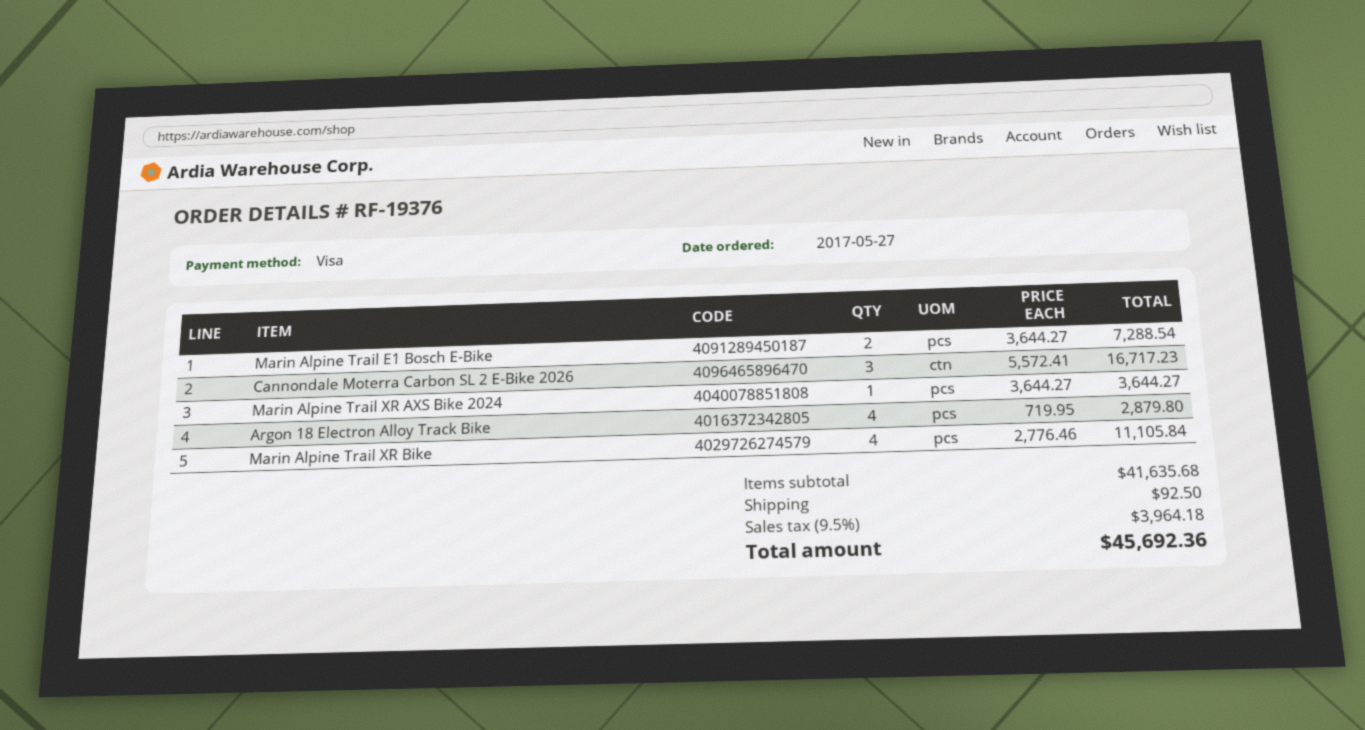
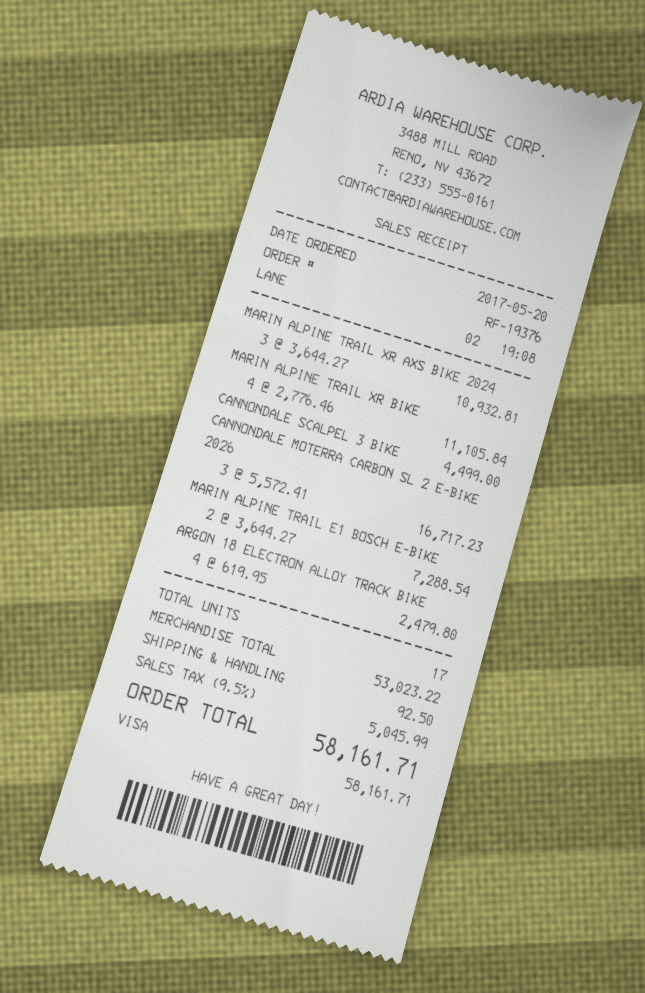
order date: 2017-05-27 -> 2017-05-20
Marin Alpine Trail XR AXS Bike 2024: 1 x 3644.27 = 3644.27 -> 3 x 3644.27 = 10932.81
Argon 18 Electron Alloy Track Bike: 4 x 719.95 = 2879.80 -> 4 x 619.95 = 2479.80
CANNONDALE SCALPEL 3 BIKE: none -> 1 x 4499.00 = 4499.00
subtotal: 41635.68 -> 53023.22
tax: 9.5% = 3964.18 -> 9.5% = 5045.99
total: 45692.36 -> 58161.71

